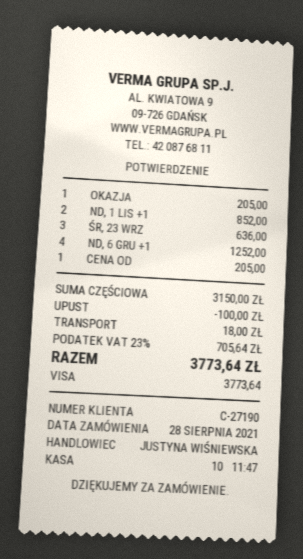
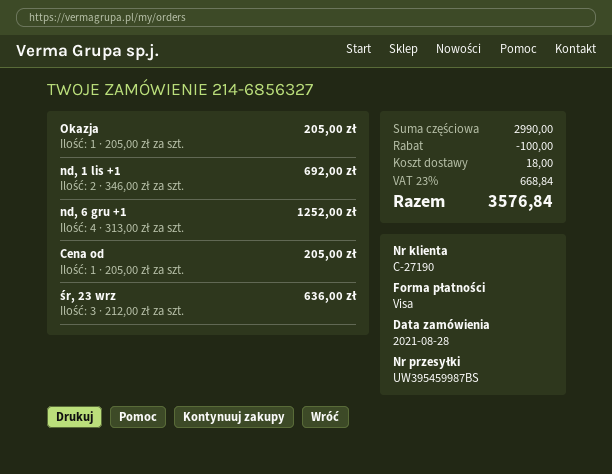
ND, 1 LIS +1: 2 for 852.00 -> 2 for 692.00
subtotal: 3150.00 -> 2990.00
tax: 23% = 705.64 -> 23% = 668.84
total: 3773.64 -> 3576.84

